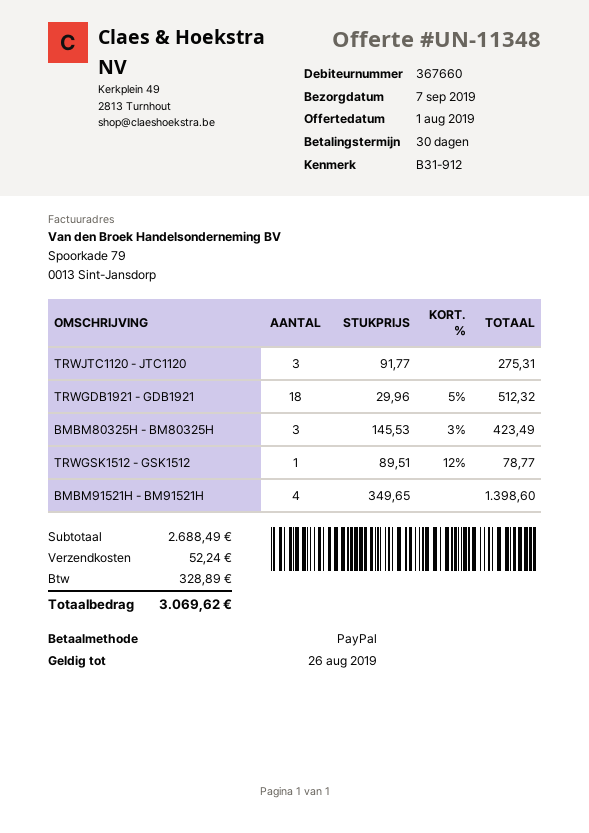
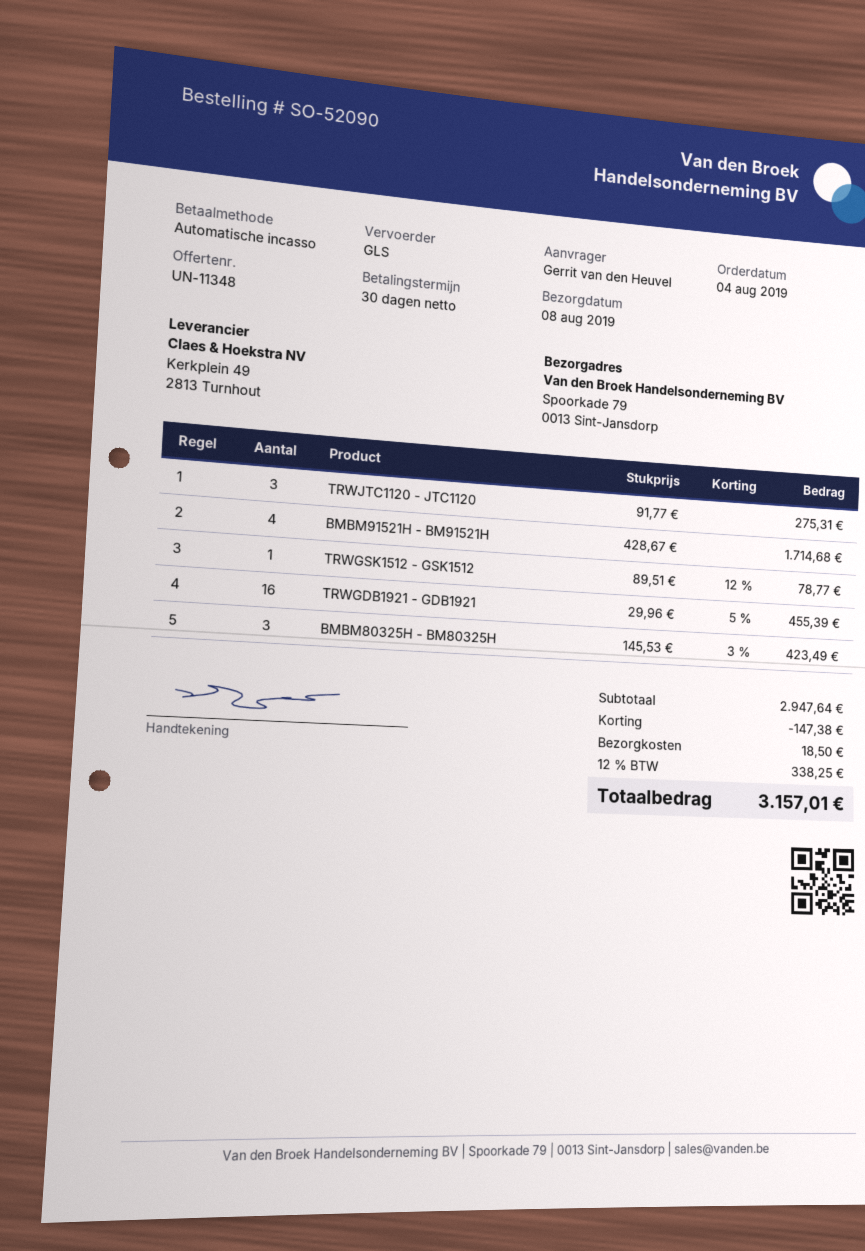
delivery date: 2019-09-07 -> 2019-08-08
payment method: PayPal -> direct debit
TRWGDB1921 - GDB1921: 18 x 29.96 - 5% = 512.32 -> 16 x 29.96 - 5% = 455.39
BMBM91521H - BM91521H: 4 x 349.65 = 1398.60 -> 4 x 428.67 = 1714.68
subtotal: 2688.49 -> 2947.64
discount: none -> 147.38
shipping: 52.24 -> 18.50
tax: 328.89 -> 338.25
total: 3069.62 -> 3157.01

